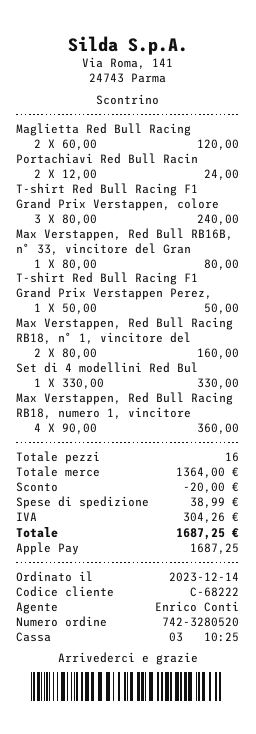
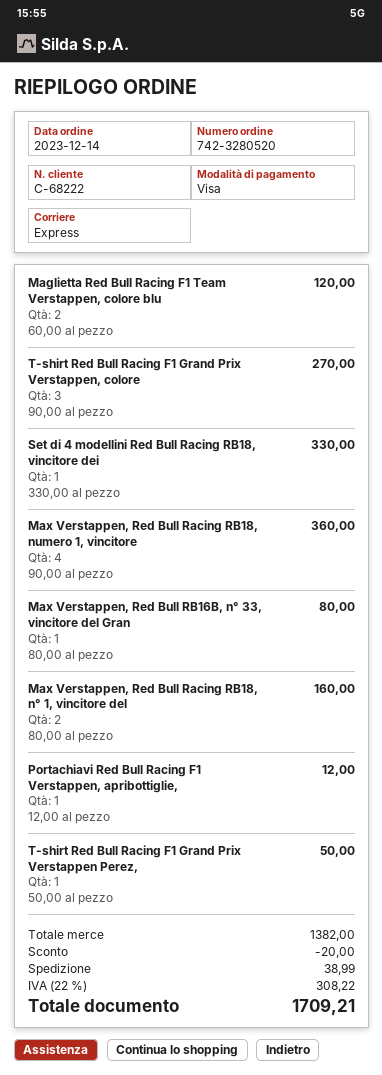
payment method: Apple Pay -> Visa
Portachiavi Red Bull Racin: 2 x 12.00 = 24.00 -> 1 x 12.00 = 12.00
T-shirt Red Bull Racing F1 Grand Prix Verstappen, colore: 3 x 80.00 = 240.00 -> 3 x 90.00 = 270.00
subtotal: 1364.00 -> 1382.00
tax: 304.26 -> 308.22
total: 1687.25 -> 1709.21

